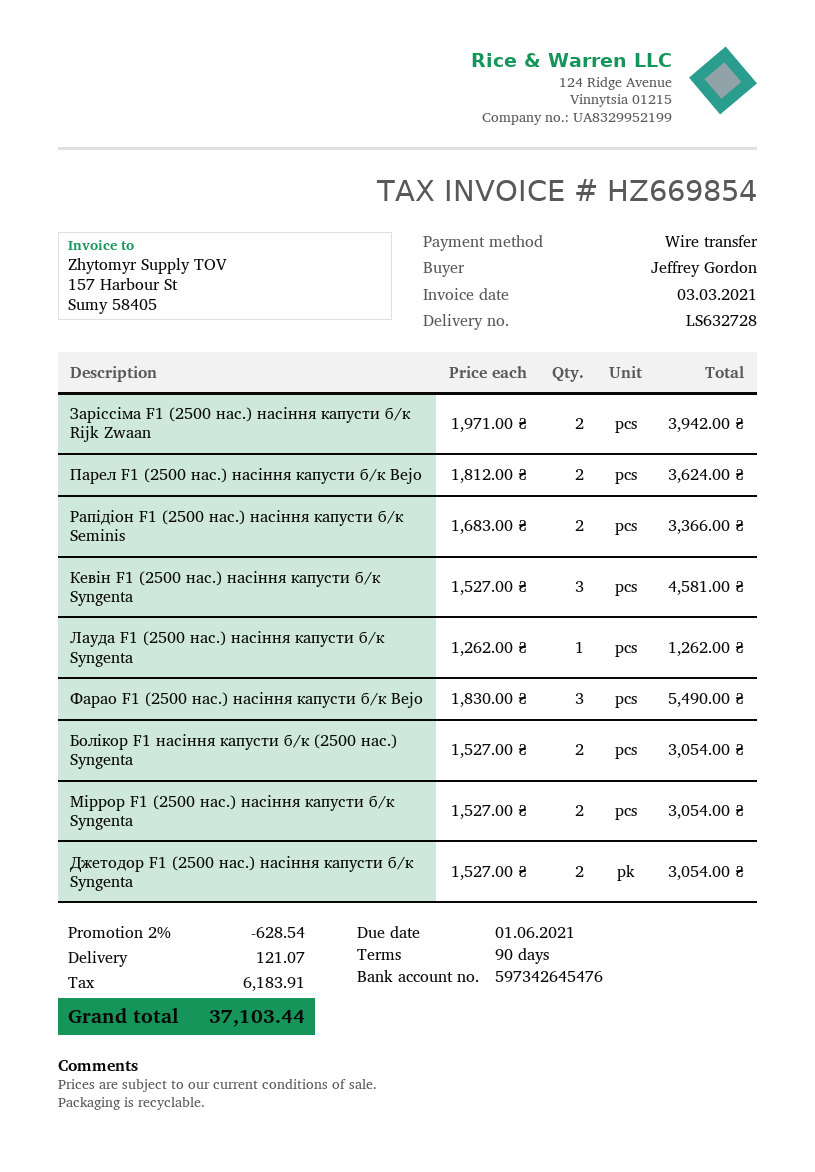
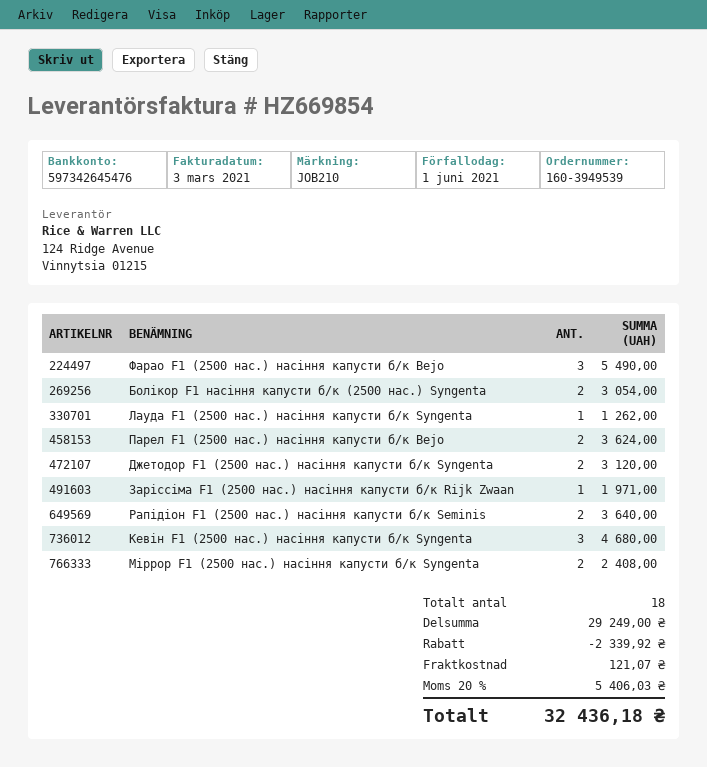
Заріссіма F1 (2500 нас.) насіння капусти б/к Rijk Zwaan: 2 for 3942.00 -> 1 for 1971.00
Рапідіон F1 (2500 нас.) насіння капусти б/к Seminis: 2 for 3366.00 -> 2 for 3640.00
Кевін F1 (2500 нас.) насіння капусти б/к Syngenta: 3 for 4581.00 -> 3 for 4680.00
Міррор F1 (2500 нас.) насіння капусти б/к Syngenta: 2 for 3054.00 -> 2 for 2408.00
Джетодор F1 (2500 нас.) насіння капусти б/к Syngenta: 2 for 3054.00 -> 2 for 3120.00
discount: 628.54 -> 2339.92
tax: 6183.91 -> 5406.03
total: 37103.44 -> 32436.18

